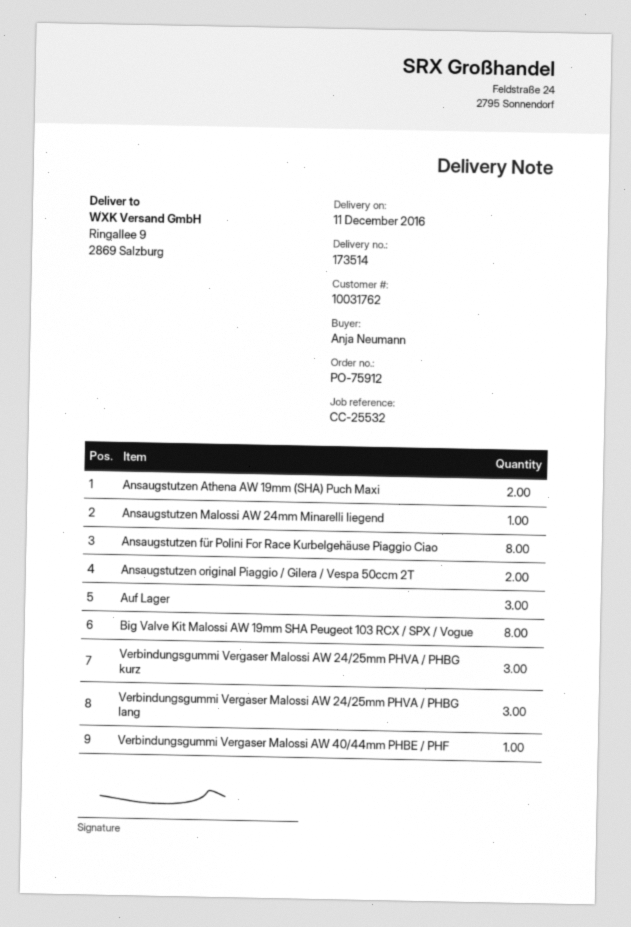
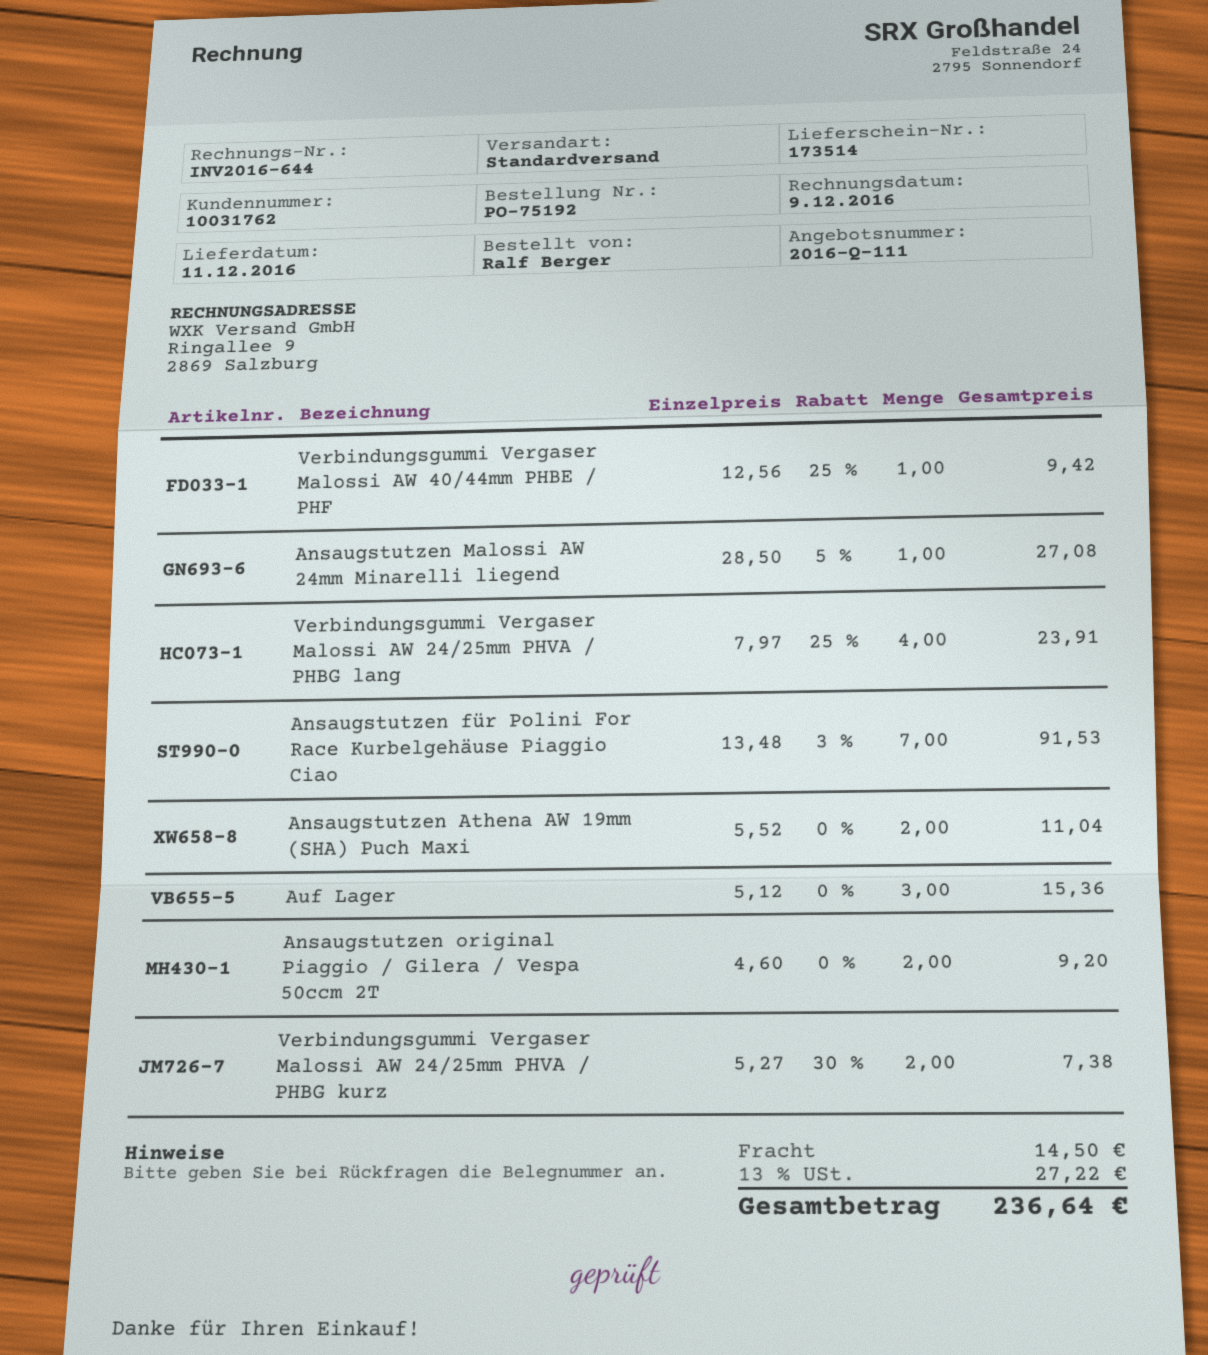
order number: PO-75912 -> PO-75192
ordered by: Anja Neumann -> Ralf Berger
Ansaugstutzen für Polini For Race Kurbelgehäuse Piaggio Ciao: 8 -> 7
Big Valve Kit Malossi AW 19mm SHA Peugeot 103 RCX / SPX / Vogue: 8 -> none
Verbindungsgummi Vergaser Malossi AW 24/25mm PHVA / PHBG kurz: 3 -> 2
Verbindungsgummi Vergaser Malossi AW 24/25mm PHVA / PHBG lang: 3 -> 4

